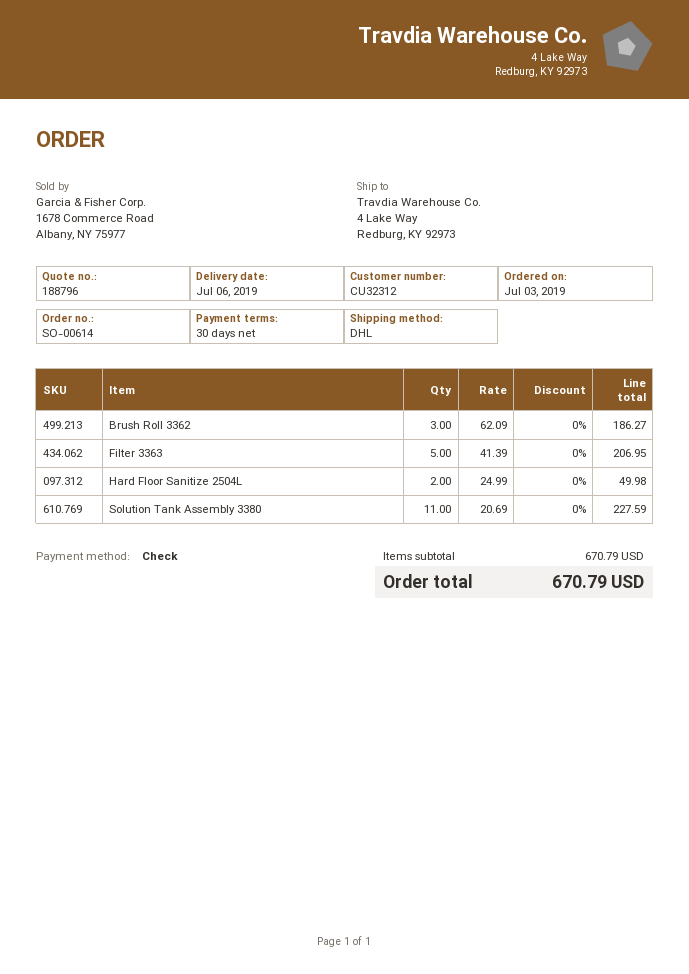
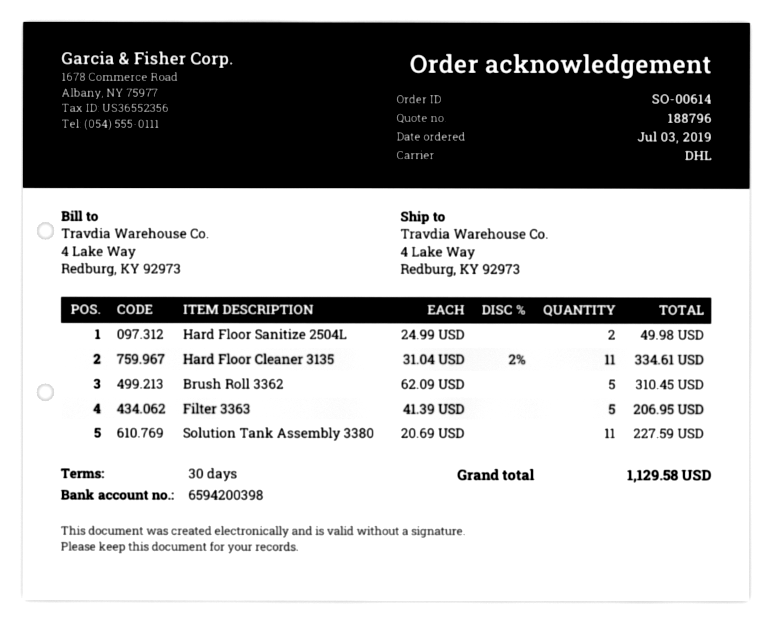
Brush Roll 3362: 3 x 62.09 = 186.27 -> 5 x 62.09 = 310.45
Hard Floor Cleaner 3135: none -> 11 x 31.04 - 2% = 334.61
total: 670.79 -> 1129.58

